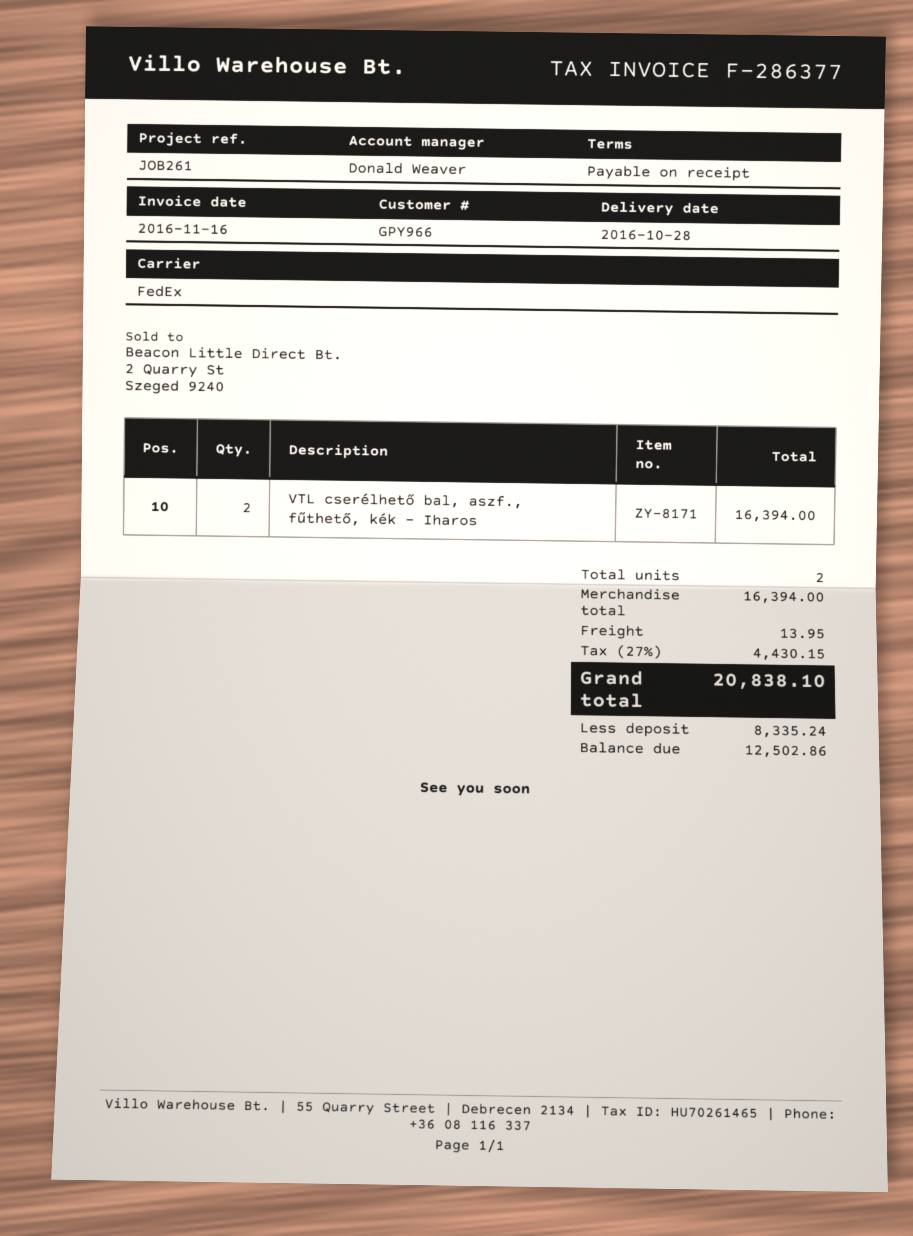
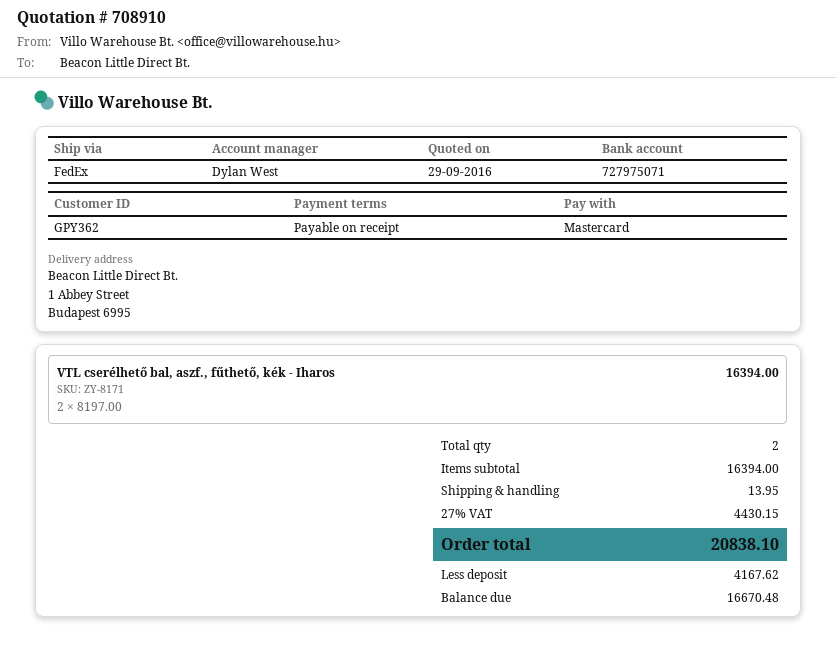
customer number: GPY966 -> GPY362
sales rep: Donald Weaver -> Dylan West
deposit: 8335.24 -> 4167.62
balance: 12502.86 -> 16670.48

